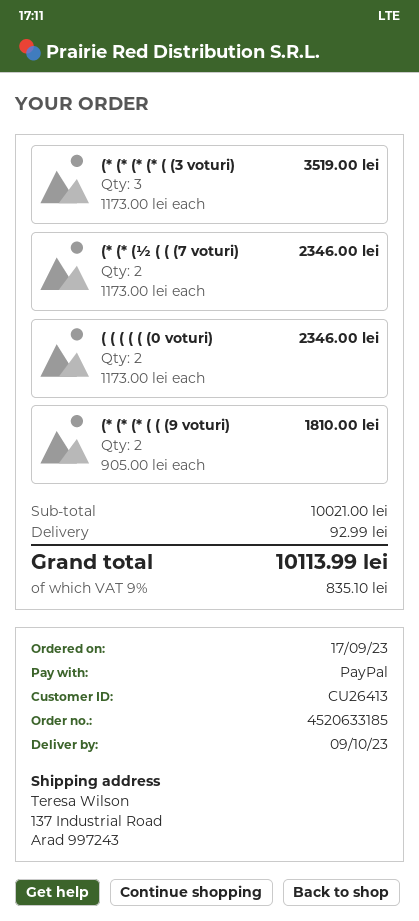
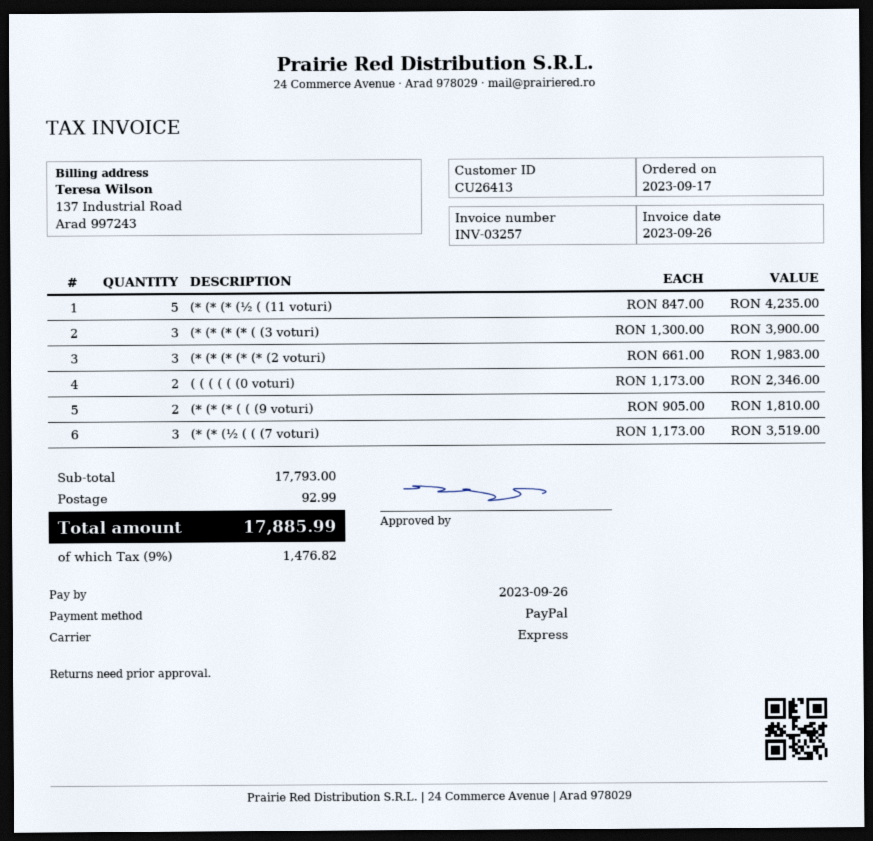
(* (* (* (* ( (3 voturi): 3 x 1173.00 = 3519.00 -> 3 x 1300.00 = 3900.00
(* (* (½ ( ( (7 voturi): 2 x 1173.00 = 2346.00 -> 3 x 1173.00 = 3519.00
(* (* (* (½ ( (11 voturi): none -> 5 x 847.00 = 4235.00
(* (* (* (* (* (2 voturi): none -> 3 x 661.00 = 1983.00
subtotal: 10021.00 -> 17793.00
tax: 9% = 835.10 -> 9% = 1476.82
total: 10113.99 -> 17885.99

